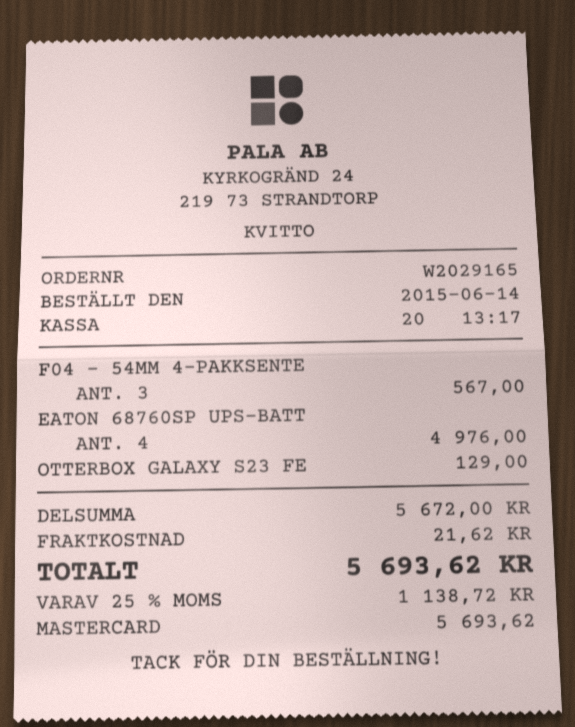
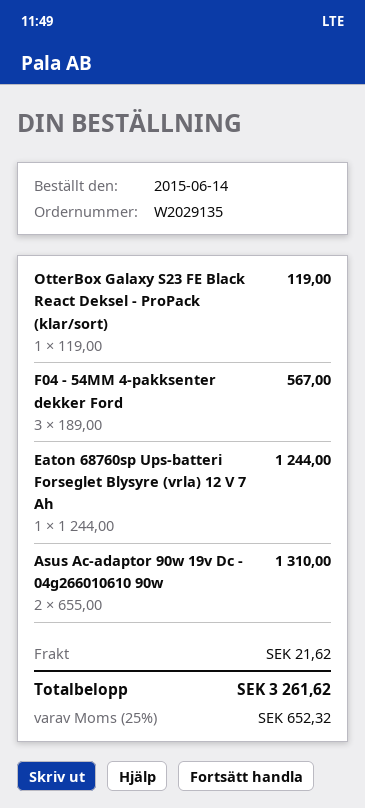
order number: W2029165 -> W2029135
EATON 68760SP UPS-BATT: 4 for 4976.00 -> 1 for 1244.00
OTTERBOX GALAXY S23 FE: 1 for 129.00 -> 1 for 119.00
Asus Ac-adaptor 90w 19v Dc - 04g266010610 90w: none -> 2 for 1310.00
tax: 25% = 1138.72 -> 25% = 652.32
total: 5693.62 -> 3261.62

